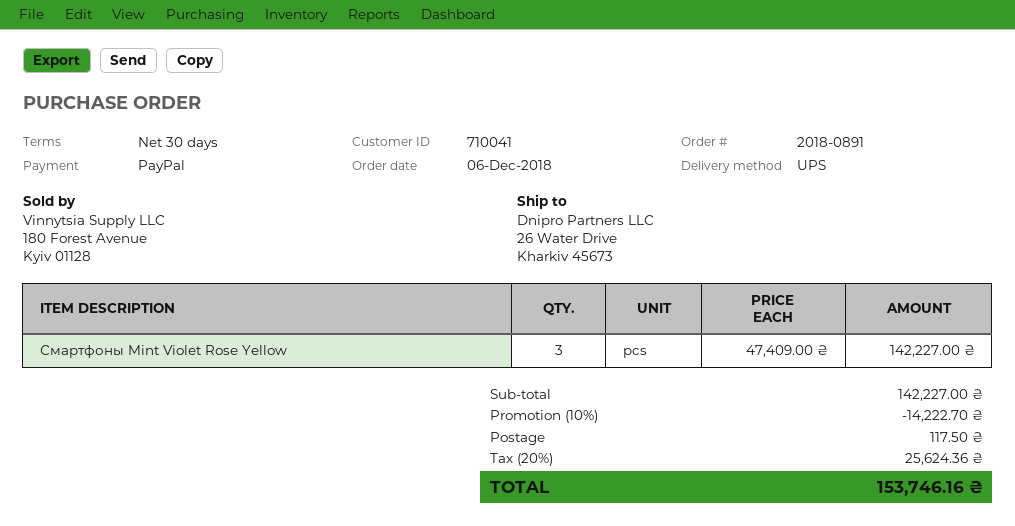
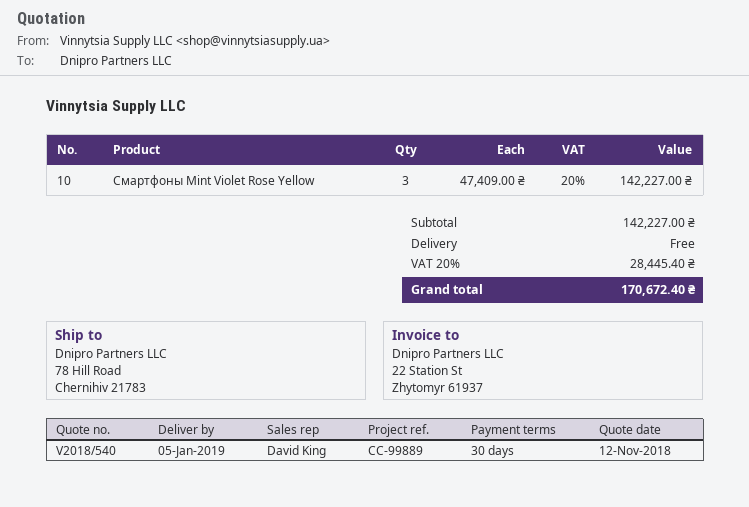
ship to: 26 Water Drive, Kharkiv 45673 -> 78 Hill Road, Chernihiv 21783
discount: 10% = 14222.70 -> none
shipping: 117.50 -> 0.00
tax: 20% = 25624.36 -> 20% = 28445.40
total: 153746.16 -> 170672.40

